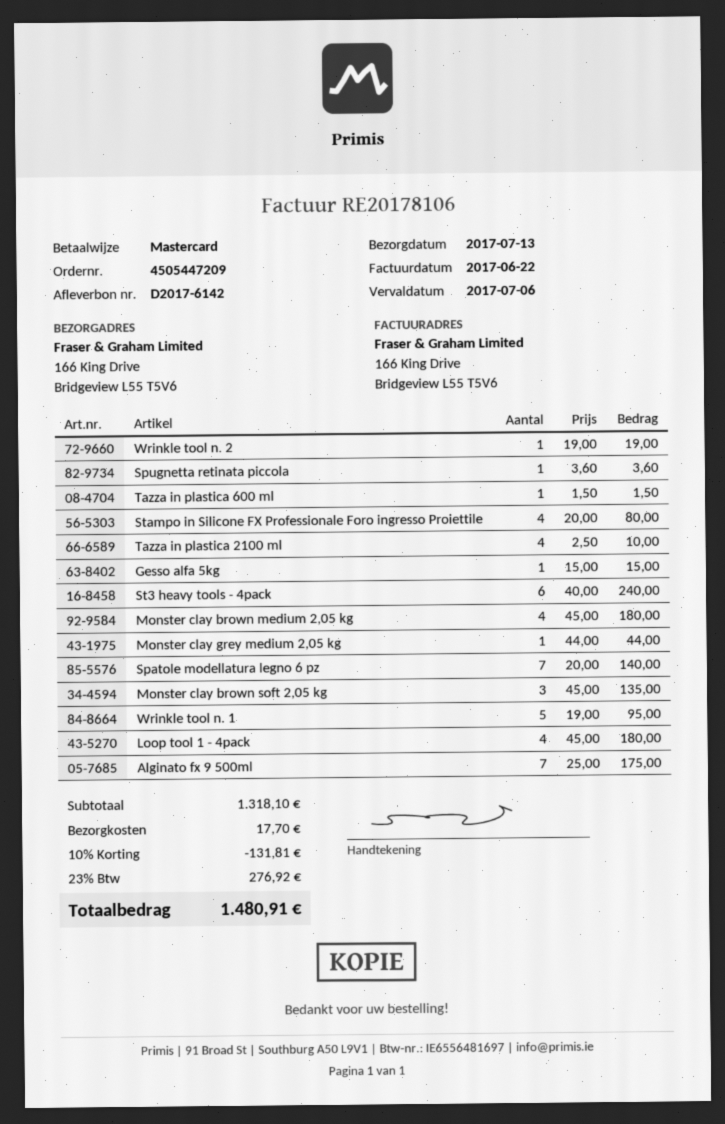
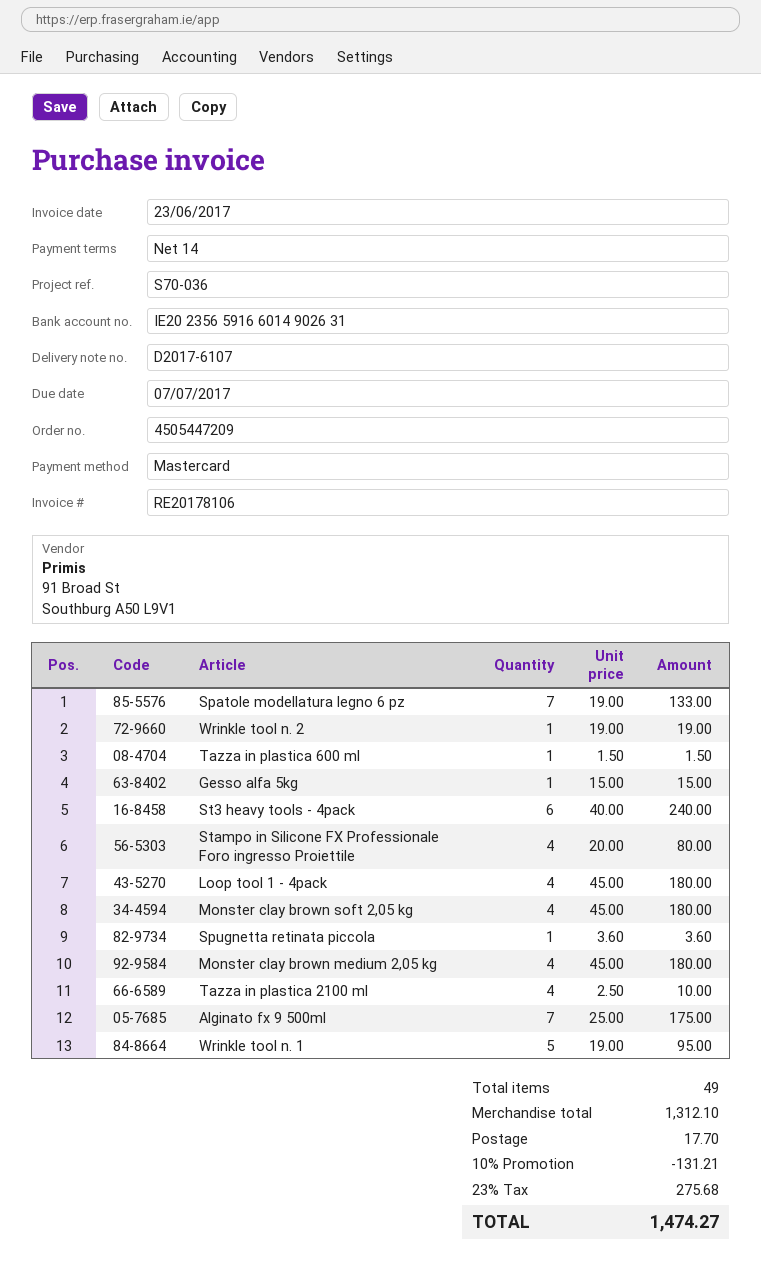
delivery note number: D2017-6142 -> D2017-6107
invoice date: 2017-06-22 -> 2017-06-23
due date: 2017-07-06 -> 2017-07-07
Monster clay grey medium 2,05 kg: 1 x 44.00 = 44.00 -> none
Spatole modellatura legno 6 pz: 7 x 20.00 = 140.00 -> 7 x 19.00 = 133.00
Monster clay brown soft 2,05 kg: 3 x 45.00 = 135.00 -> 4 x 45.00 = 180.00
subtotal: 1318.10 -> 1312.10
discount: 10% = 131.81 -> 10% = 131.21
tax: 23% = 276.92 -> 23% = 275.68
total: 1480.91 -> 1474.27

